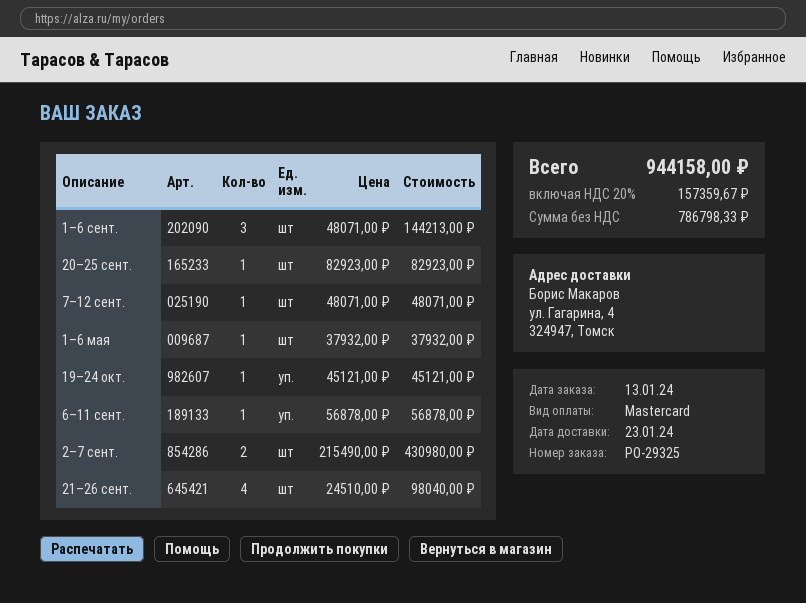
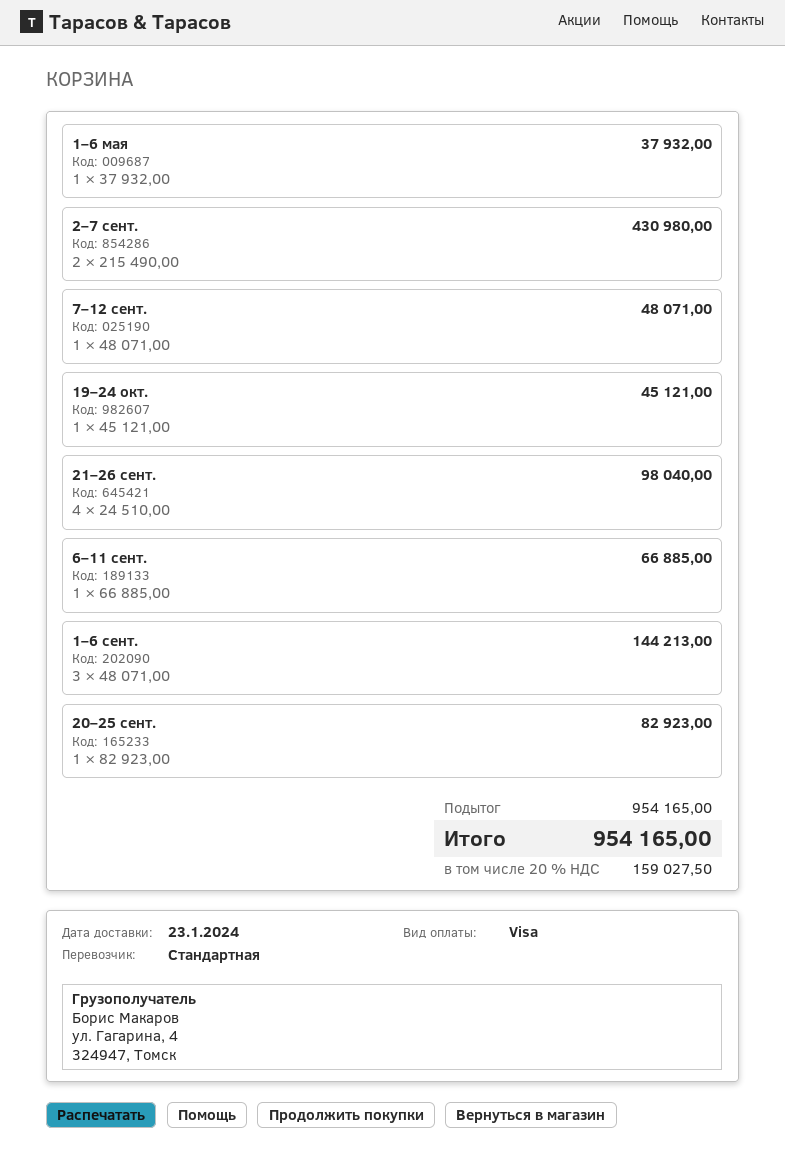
payment method: Mastercard -> Visa
6–11 сент.: 1 x 56878.00 = 56878.00 -> 1 x 66885.00 = 66885.00
tax: 20% = 157359.67 -> 20% = 159027.50
total: 944158.00 -> 954165.00

